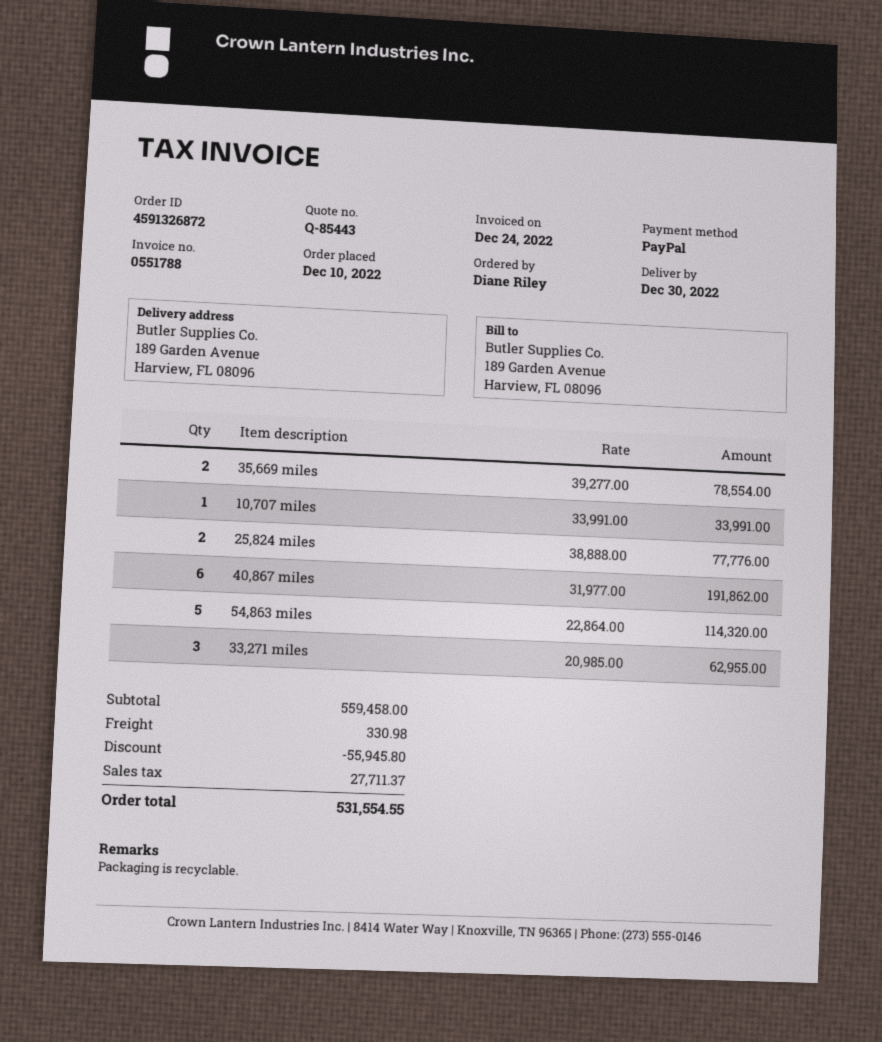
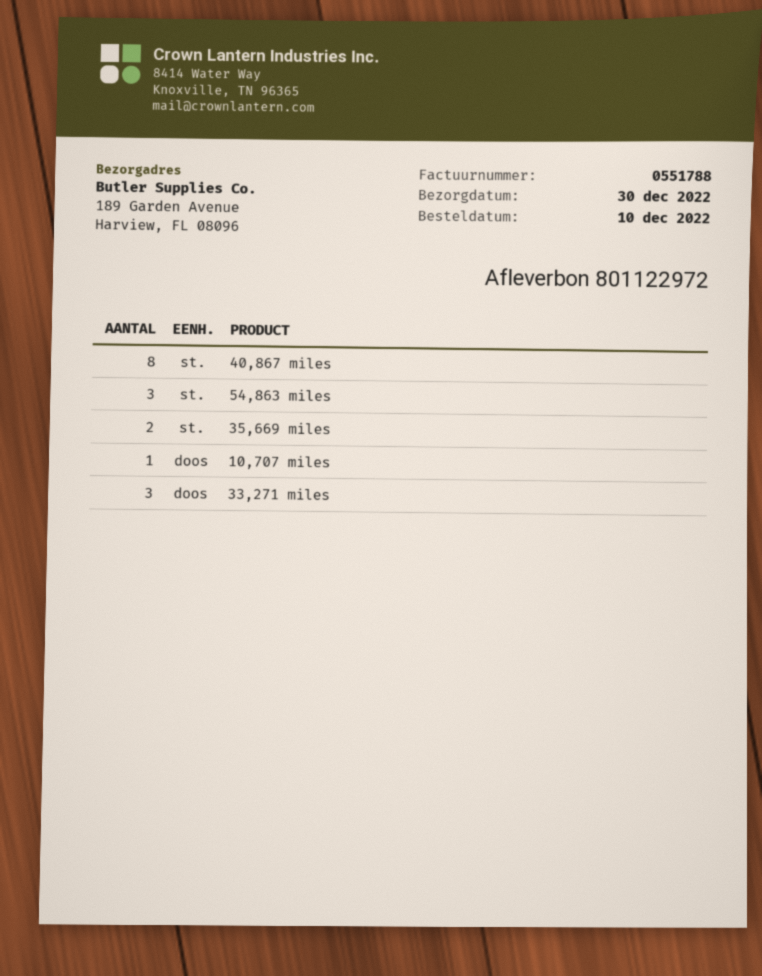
25,824 miles: 2 -> none
40,867 miles: 6 -> 8
54,863 miles: 5 -> 3

